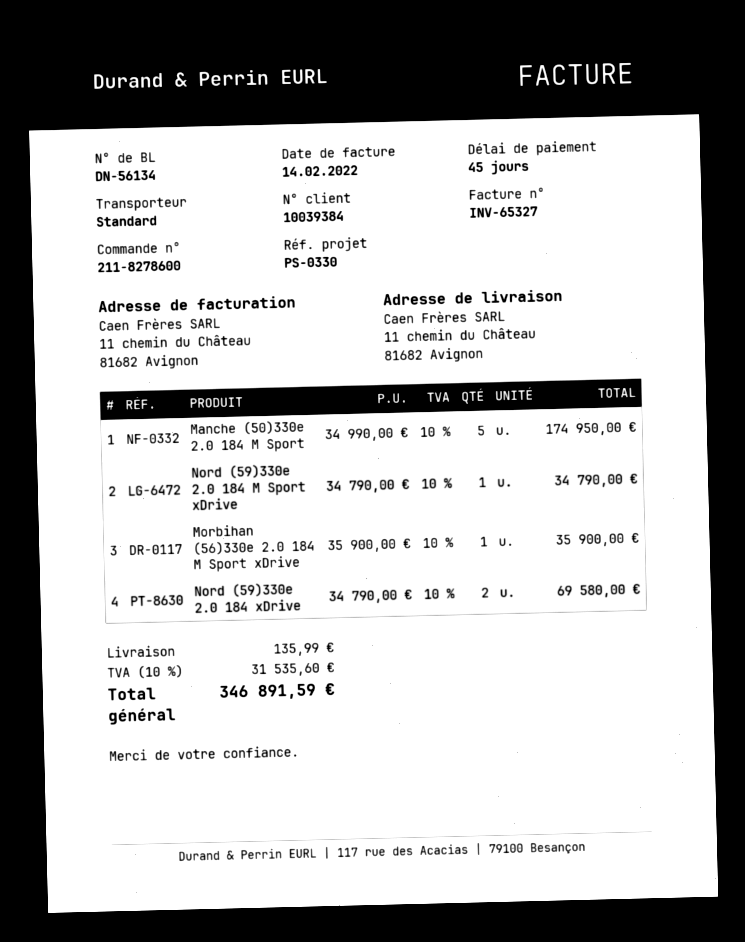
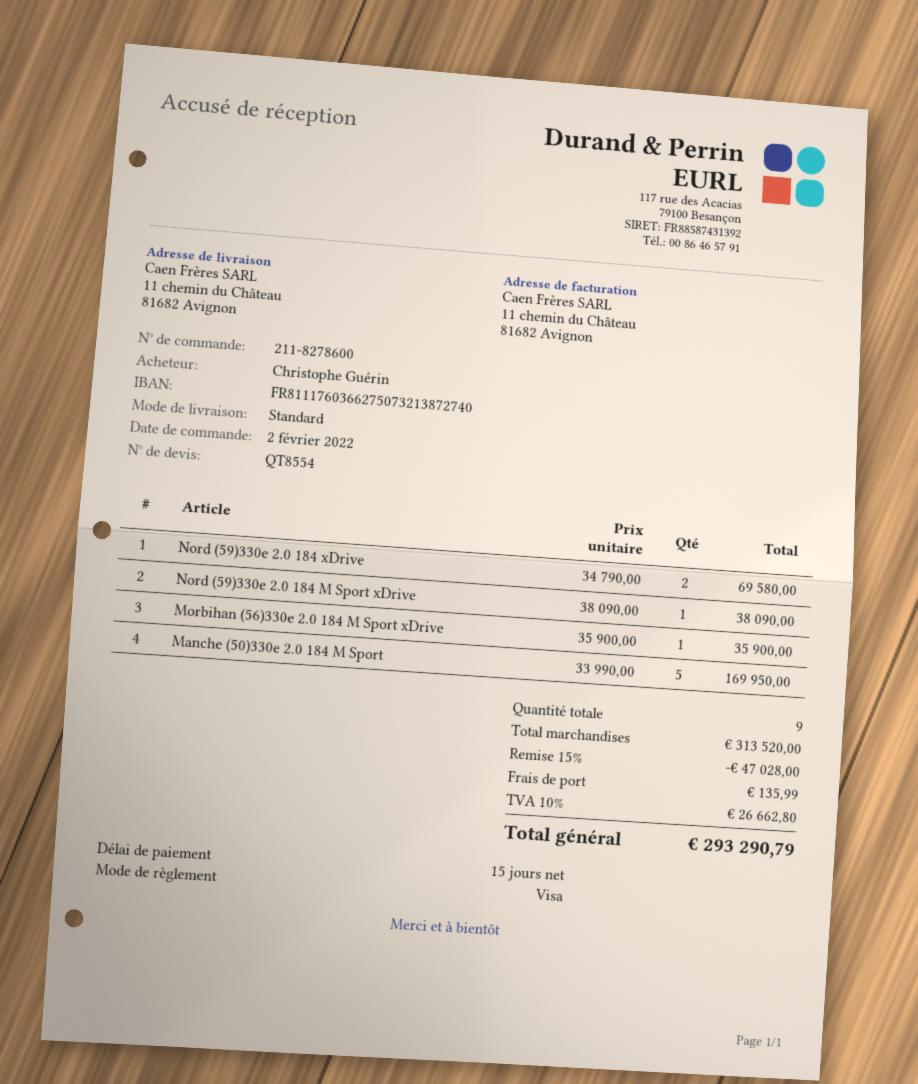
payment terms: 45 days -> 15 days
Manche (50)330e 2.0 184 M Sport: 5 x 34990.00 = 174950.00 -> 5 x 33990.00 = 169950.00
Nord (59)330e 2.0 184 M Sport xDrive: 1 x 34790.00 = 34790.00 -> 1 x 38090.00 = 38090.00
discount: none -> 15% = 47028.00
tax: 10% = 31535.60 -> 10% = 26662.80
total: 346891.59 -> 293290.79

